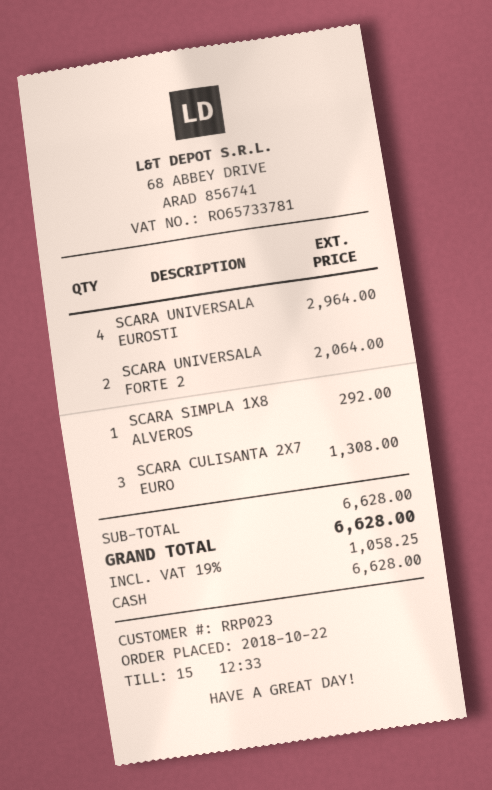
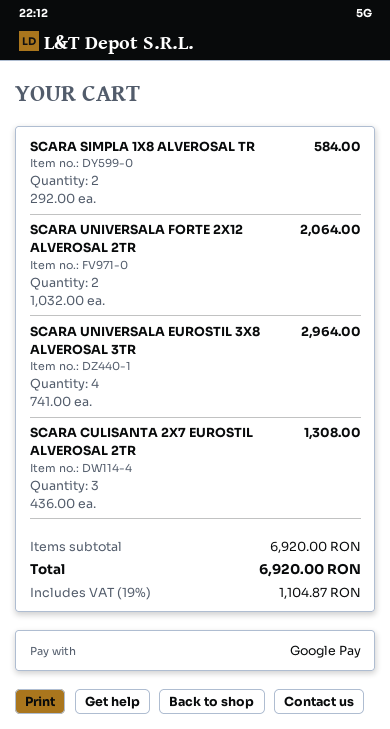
payment method: cash -> Google Pay
SCARA SIMPLA 1X8 ALVEROS: 1 for 292.00 -> 2 for 584.00
subtotal: 6628.00 -> 6920.00
tax: 19% = 1058.25 -> 19% = 1104.87
total: 6628.00 -> 6920.00

